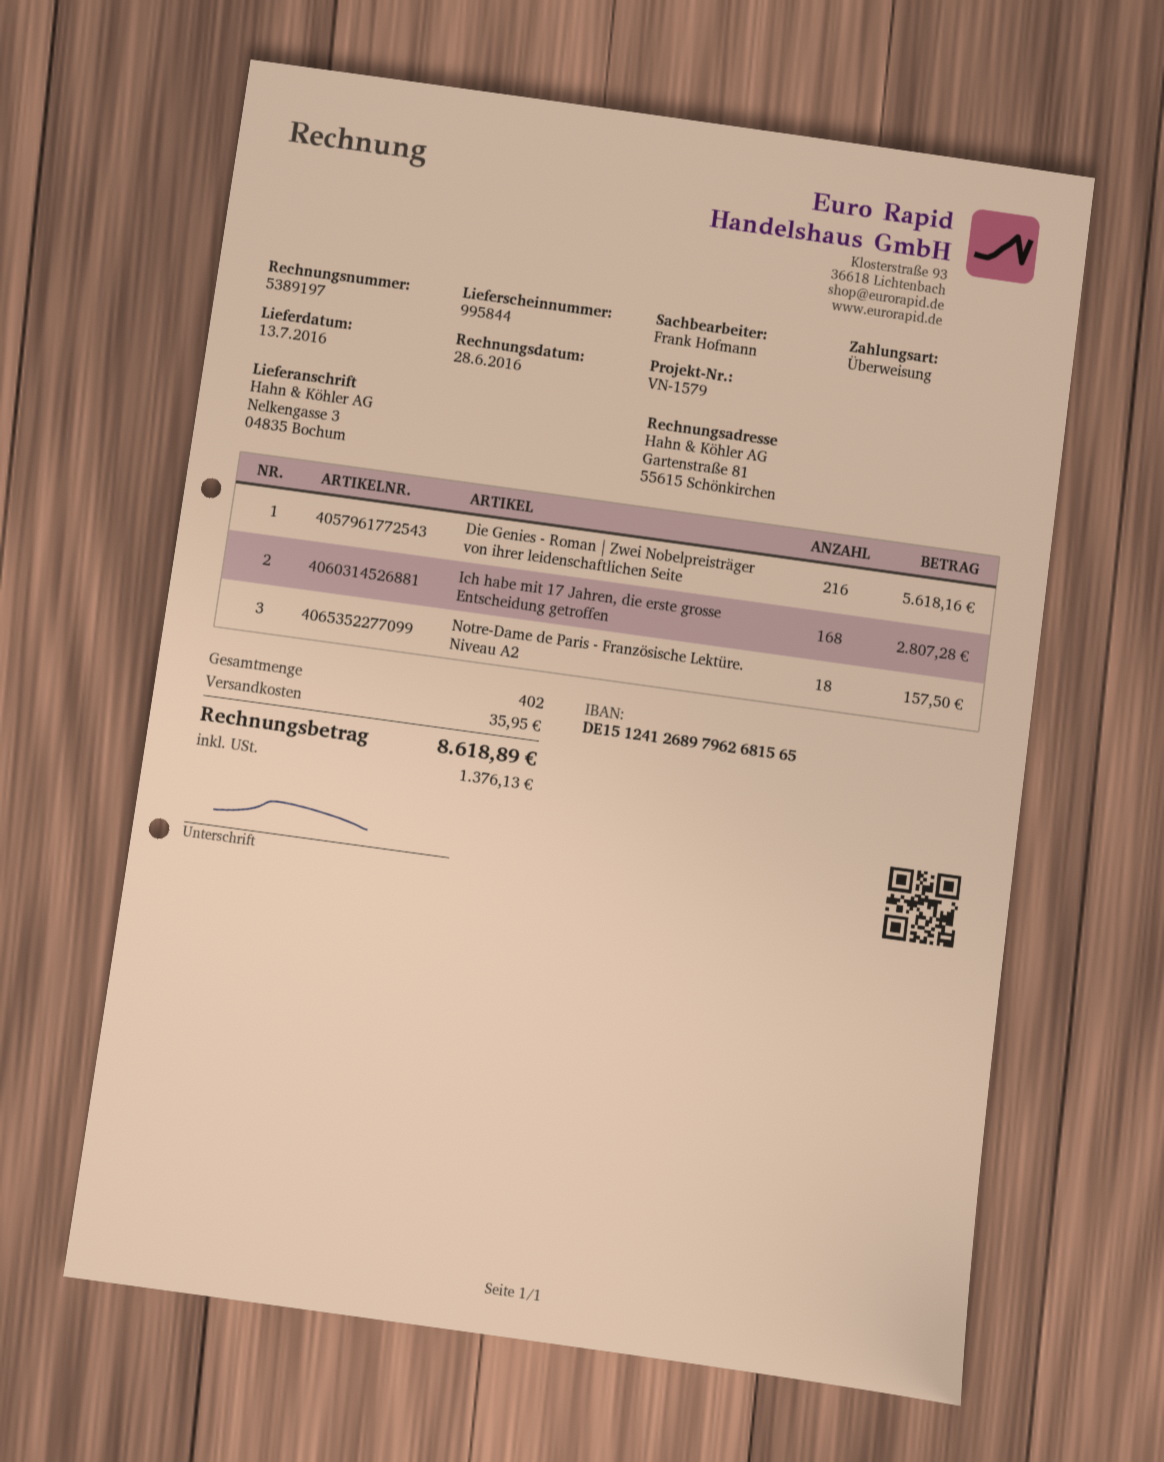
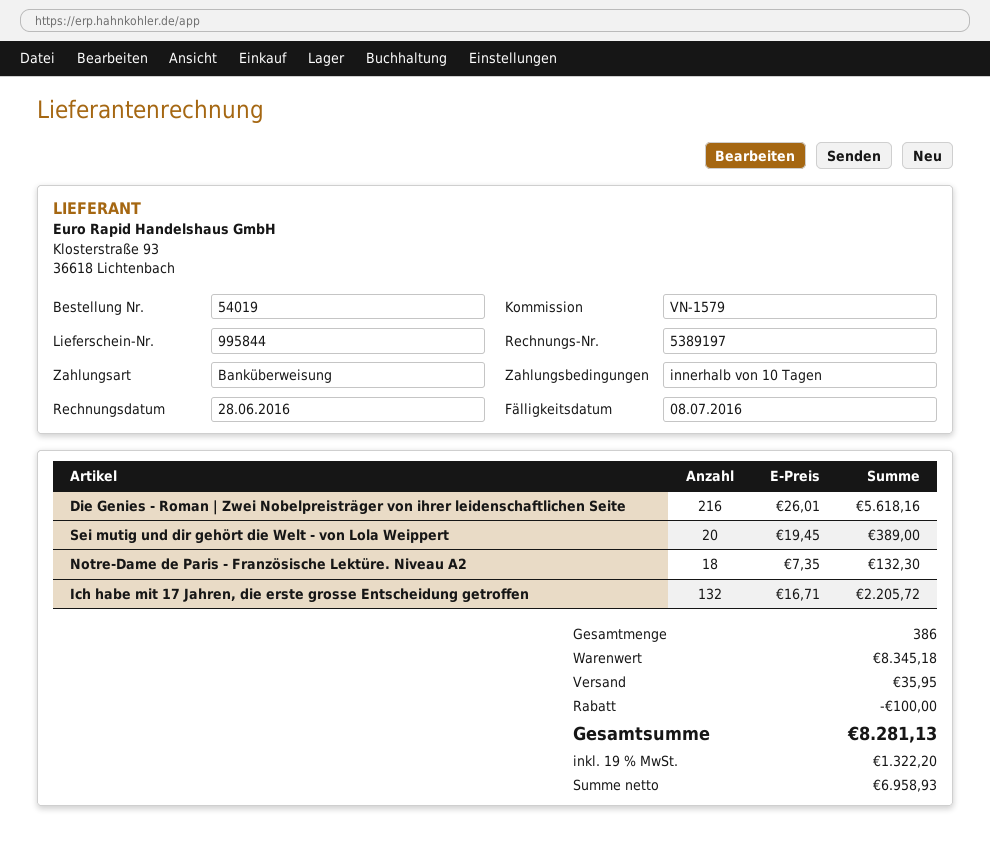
Ich habe mit 17 Jahren, die erste grosse Entscheidung getroffen: 168 for 2807.28 -> 132 for 2205.72
Notre-Dame de Paris - Französische Lektüre. Niveau A2: 18 for 157.50 -> 18 for 132.30
Sei mutig und dir gehört die Welt - von Lola Weippert: none -> 20 for 389.00
total quantity: 402 -> 386
discount: none -> 100.00
tax: 1376.13 -> 1322.20
total: 8618.89 -> 8281.13

